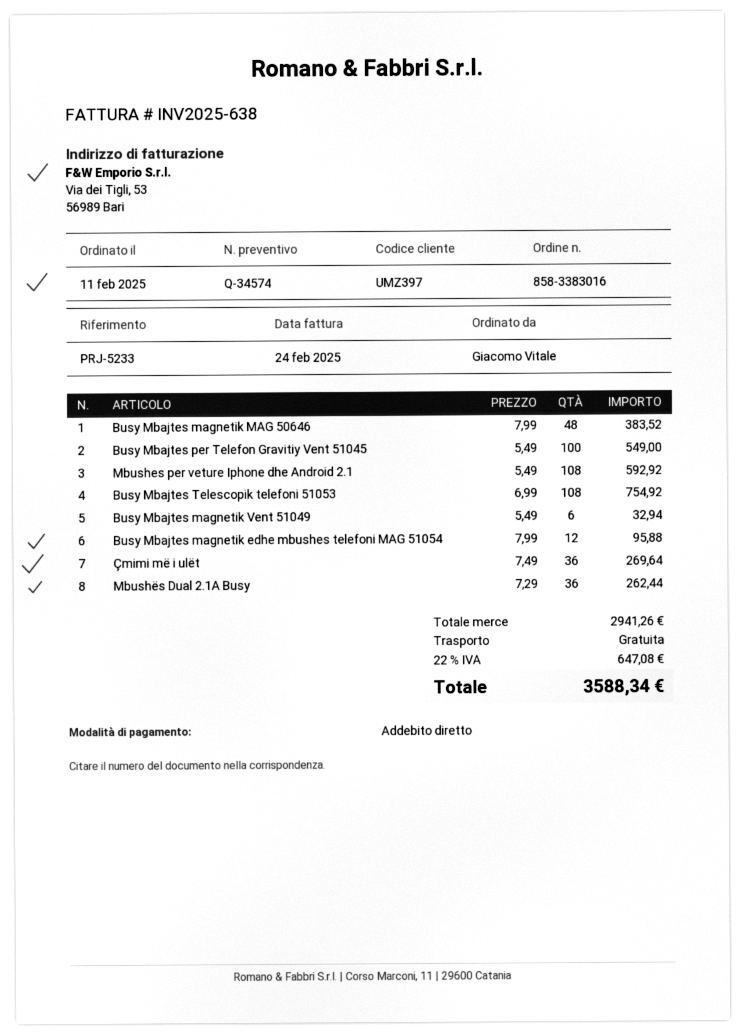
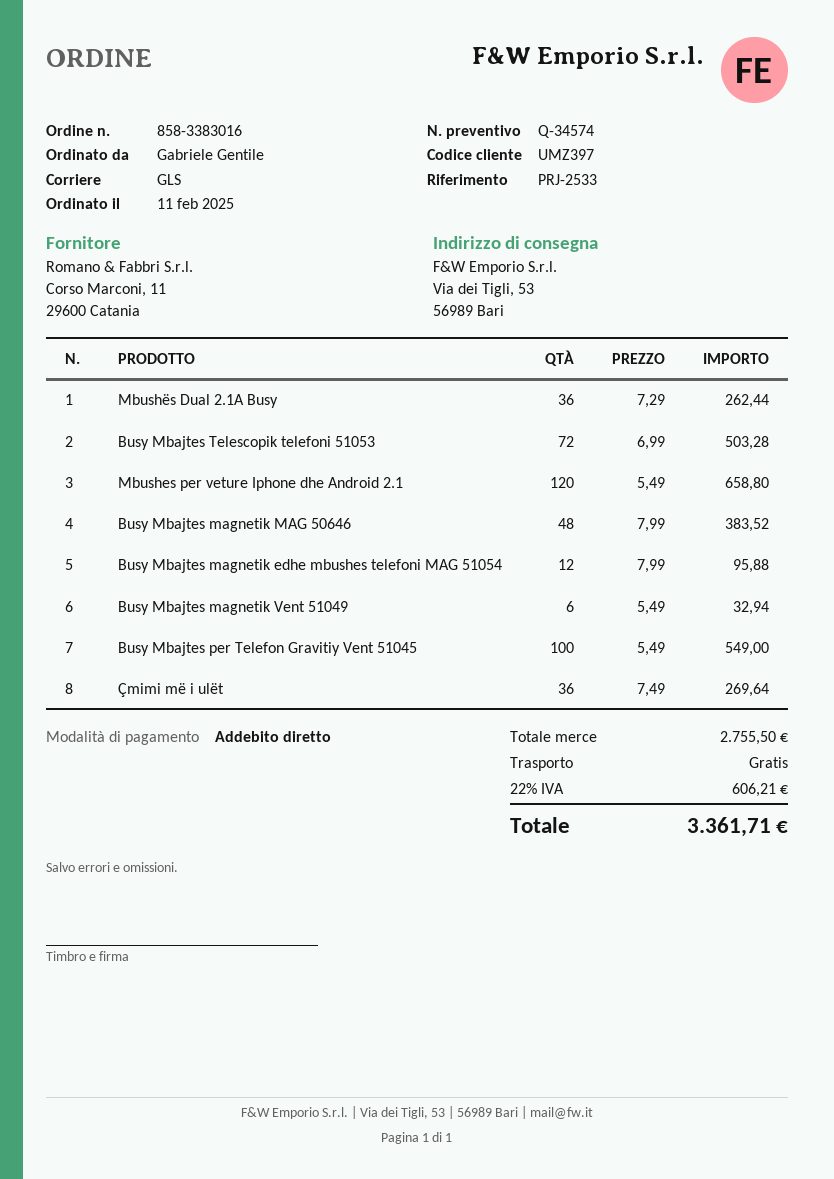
reference: PRJ-5233 -> PRJ-2533
ordered by: Giacomo Vitale -> Gabriele Gentile
Mbushes per veture Iphone dhe Android 2.1: 108 x 5.49 = 592.92 -> 120 x 5.49 = 658.80
Busy Mbajtes Telescopik telefoni 51053: 108 x 6.99 = 754.92 -> 72 x 6.99 = 503.28
subtotal: 2941.26 -> 2755.50
tax: 22% = 647.08 -> 22% = 606.21
total: 3588.34 -> 3361.71

